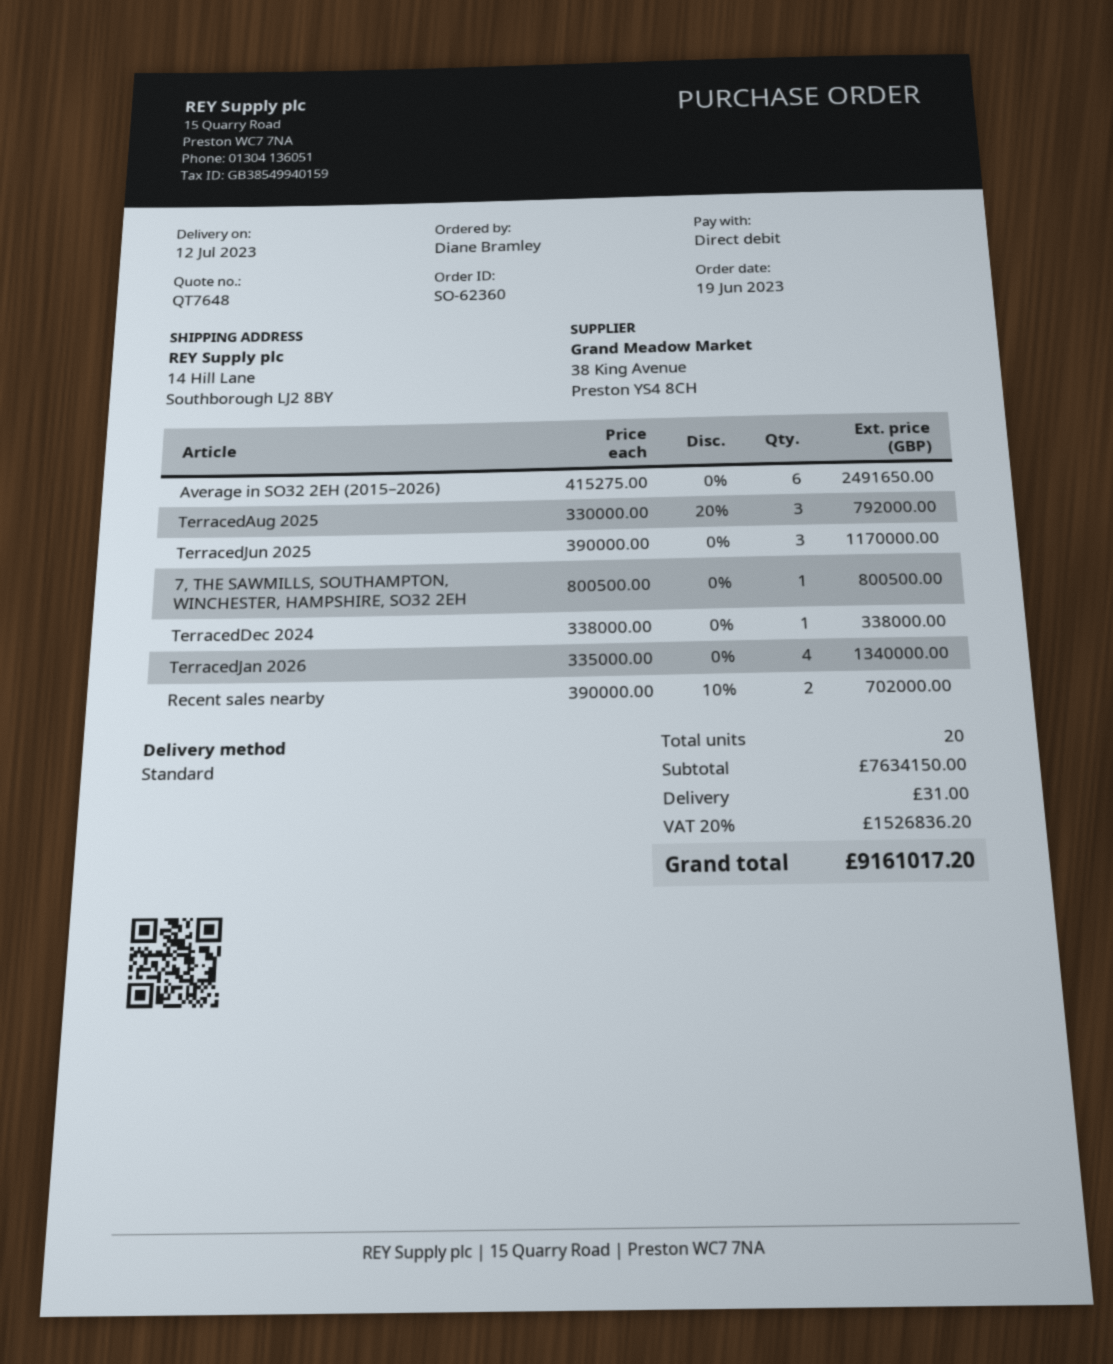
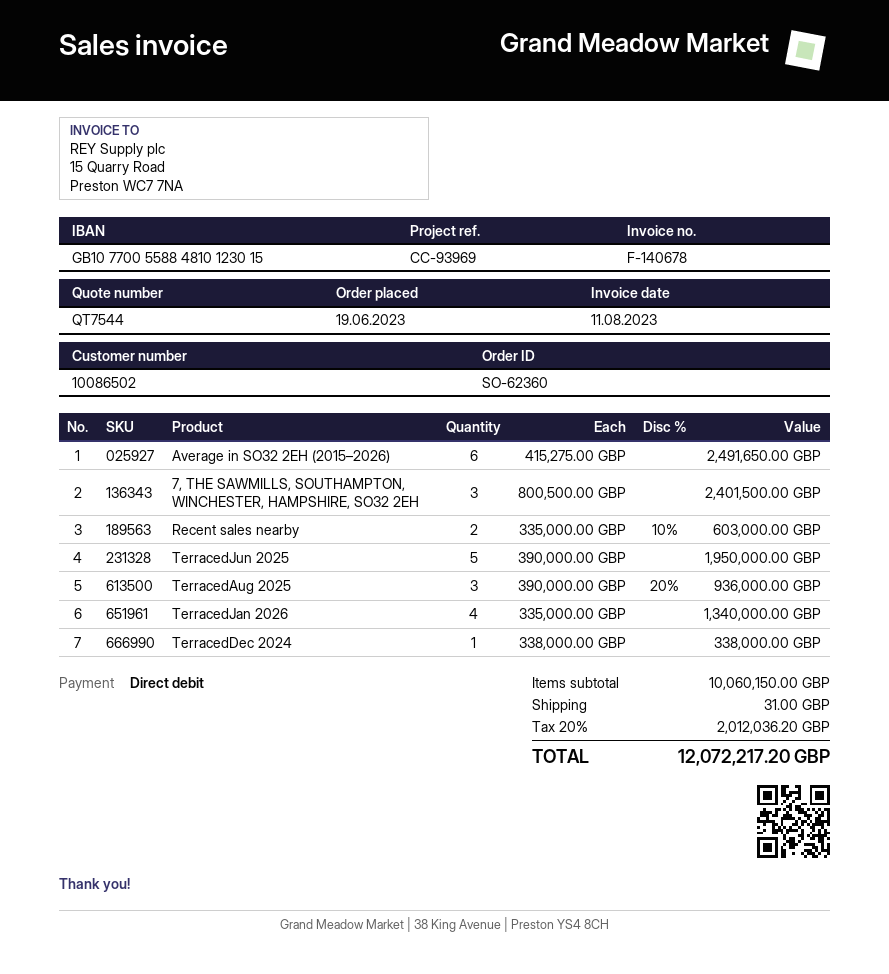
quote number: QT7648 -> QT7544
TerracedAug 2025: 3 x 330000.00 - 20% = 792000.00 -> 3 x 390000.00 - 20% = 936000.00
TerracedJun 2025: 3 x 390000.00 = 1170000.00 -> 5 x 390000.00 = 1950000.00
7, THE SAWMILLS, SOUTHAMPTON, WINCHESTER, HAMPSHIRE, SO32 2EH: 1 x 800500.00 = 800500.00 -> 3 x 800500.00 = 2401500.00
Recent sales nearby: 2 x 390000.00 - 10% = 702000.00 -> 2 x 335000.00 - 10% = 603000.00
subtotal: 7634150.00 -> 10060150.00
tax: 20% = 1526836.20 -> 20% = 2012036.20
total: 9161017.20 -> 12072217.20

